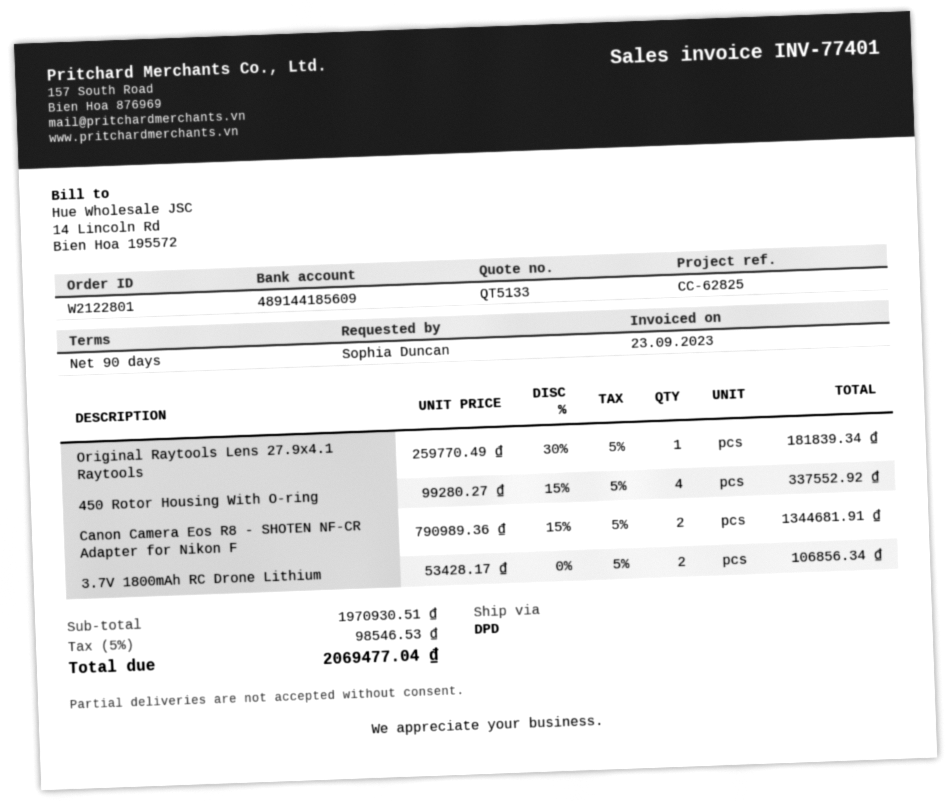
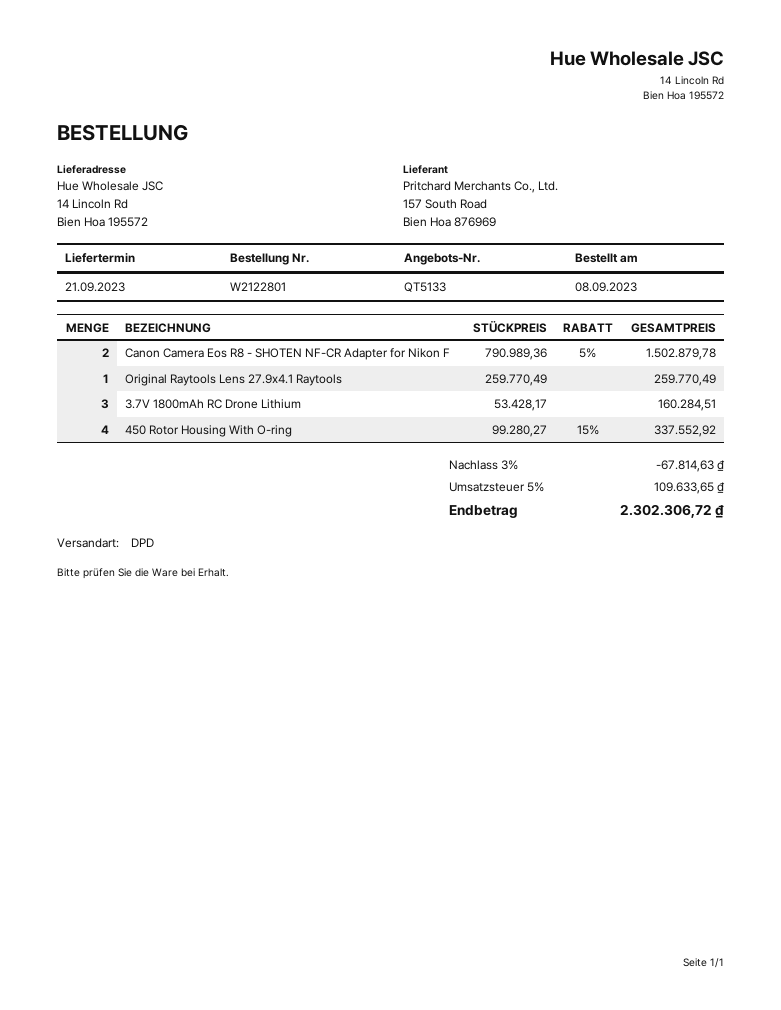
Original Raytools Lens 27.9x4.1 Raytools: 1 x 259770.49 - 30% = 181839.34 -> 1 x 259770.49 = 259770.49
Canon Camera Eos R8 - SHOTEN NF-CR Adapter for Nikon F: 2 x 790989.36 - 15% = 1344681.91 -> 2 x 790989.36 - 5% = 1502879.78
3.7V 1800mAh RC Drone Lithium: 2 x 53428.17 = 106856.34 -> 3 x 53428.17 = 160284.51
discount: none -> 3% = 67814.63
tax: 5% = 98546.53 -> 5% = 109633.65
total: 2069477.04 -> 2302306.72

